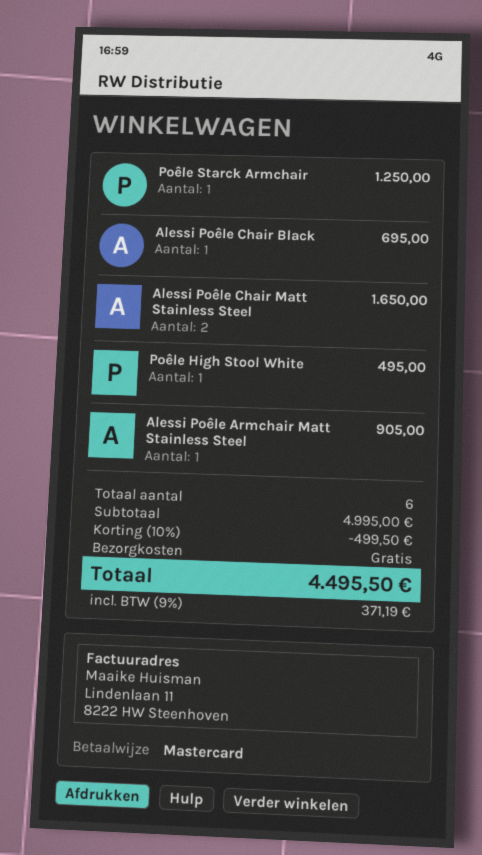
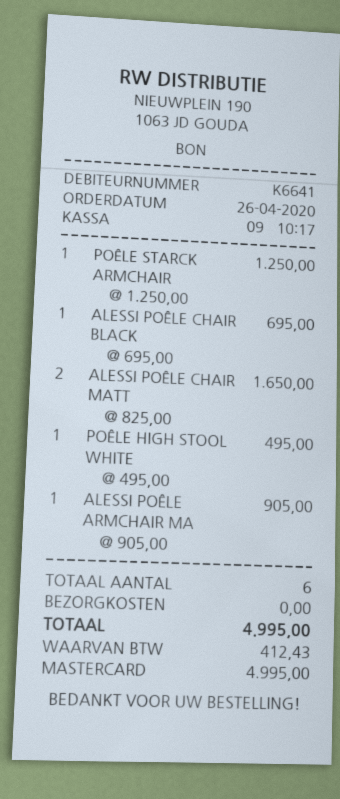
discount: 10% = 499.50 -> none
tax: 371.19 -> 412.43
total: 4495.50 -> 4995.00

